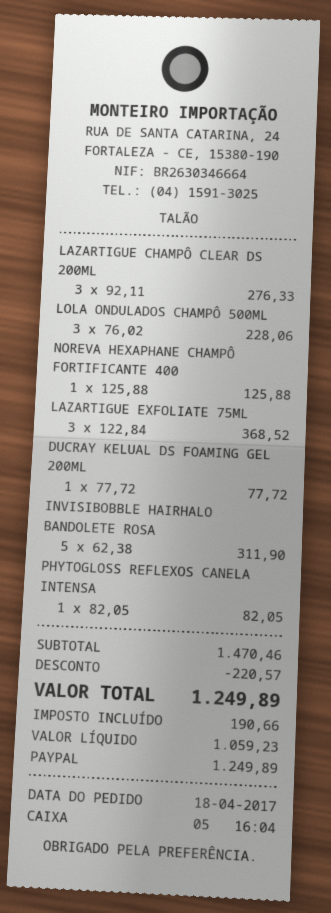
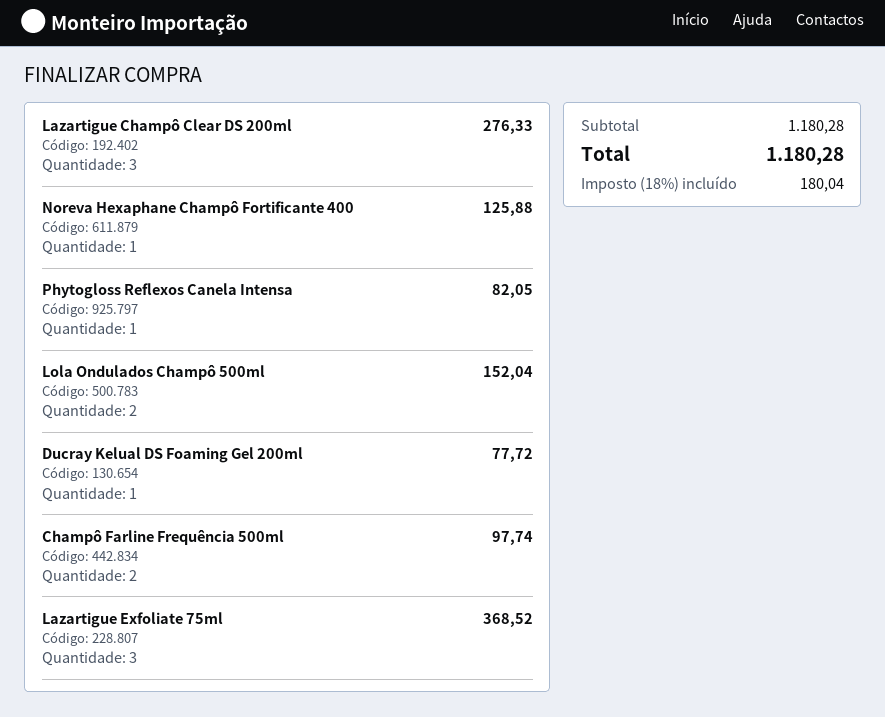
LOLA ONDULADOS CHAMPÔ 500ML: 3 for 228.06 -> 2 for 152.04
INVISIBOBBLE HAIRHALO BANDOLETE ROSA: 5 for 311.90 -> none
Champô Farline Frequência 500ml: none -> 2 for 97.74
subtotal: 1470.46 -> 1180.28
discount: 220.57 -> none
tax: 190.66 -> 180.04
total: 1249.89 -> 1180.28

